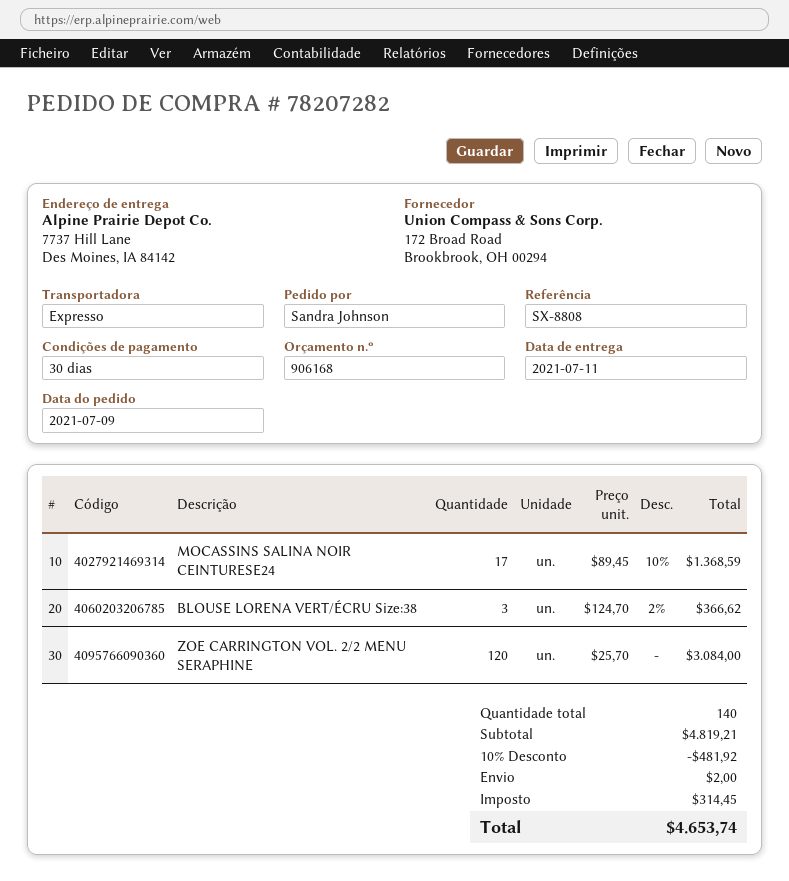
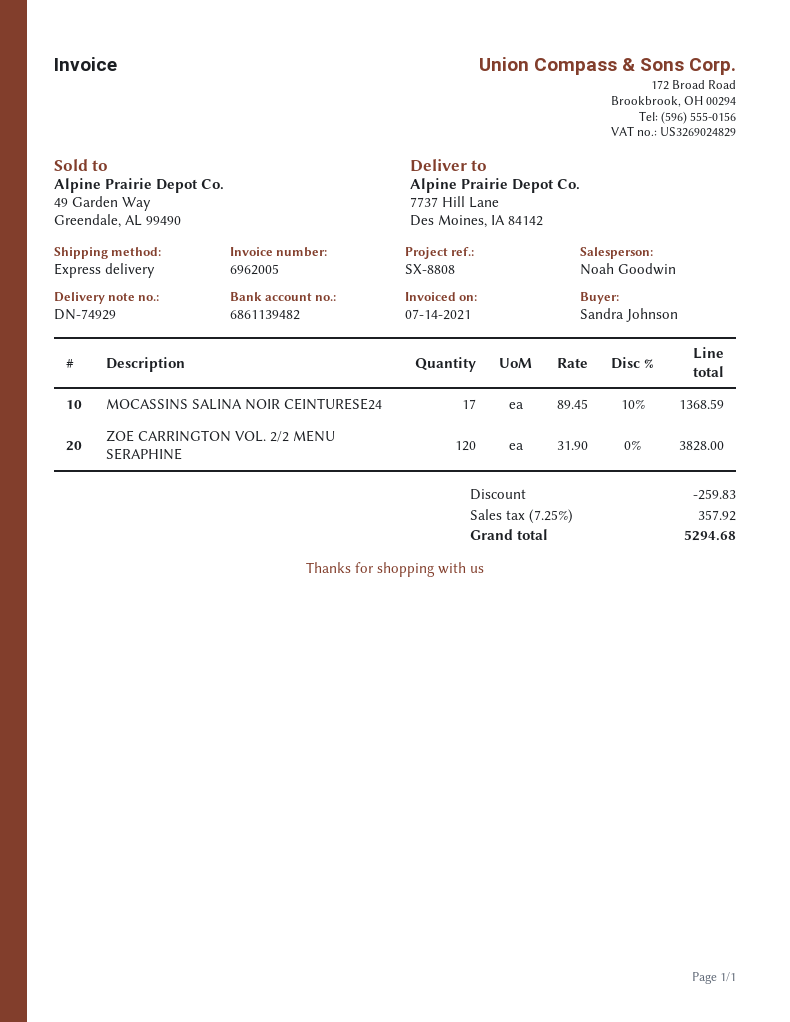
BLOUSE LORENA VERT/ÉCRU Size:38: 3 x 124.70 - 2% = 366.62 -> none
ZOE CARRINGTON VOL. 2/2 MENU SERAPHINE: 120 x 25.70 = 3084.00 -> 120 x 31.90 = 3828.00
discount: 481.92 -> 259.83
shipping: 2.00 -> none
tax: 314.45 -> 357.92
total: 4653.74 -> 5294.68

